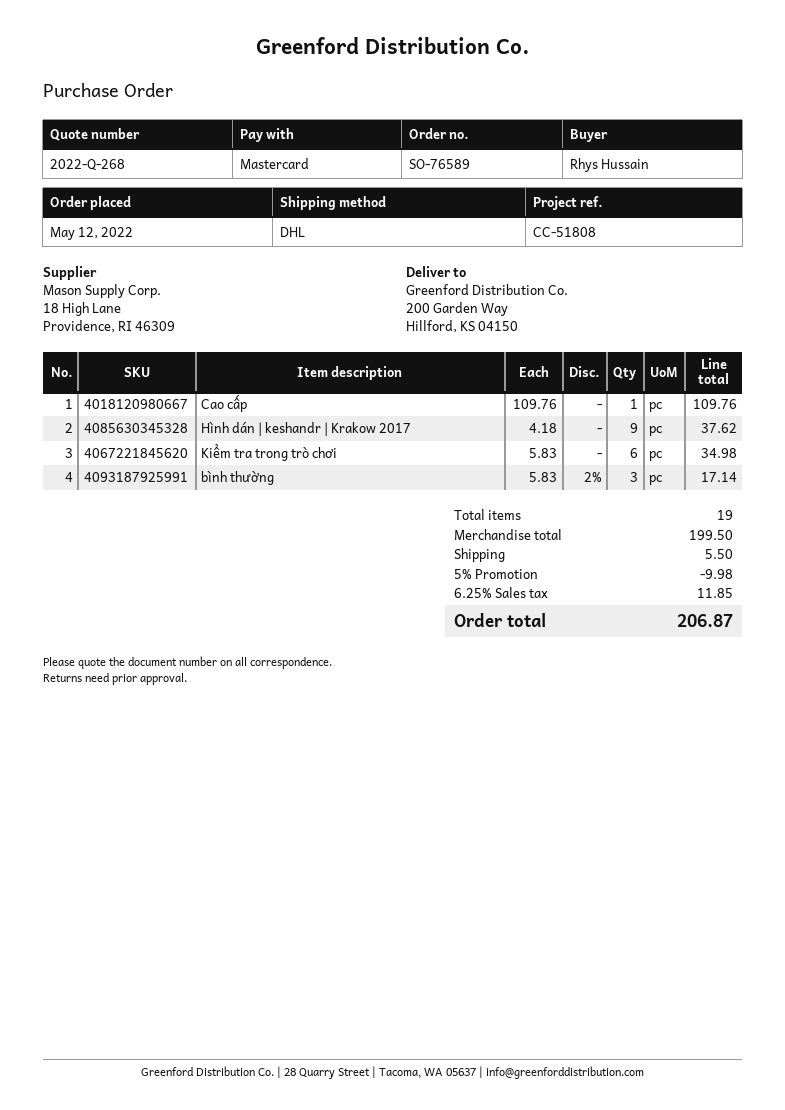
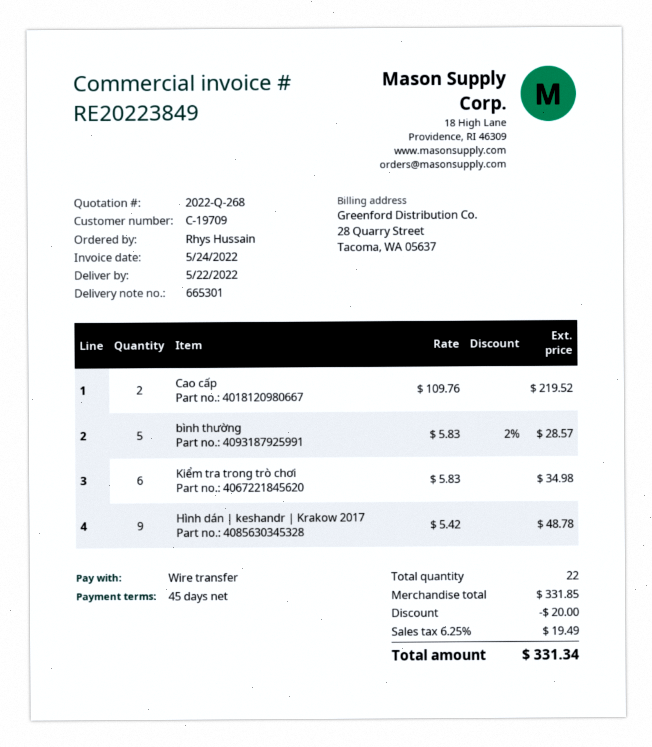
payment method: Mastercard -> bank transfer
Cao cấp: 1 x 109.76 = 109.76 -> 2 x 109.76 = 219.52
Hình dán | keshandr | Krakow 2017: 9 x 4.18 = 37.62 -> 9 x 5.42 = 48.78
bình thường: 3 x 5.83 - 2% = 17.14 -> 5 x 5.83 - 2% = 28.57
total quantity: 19 -> 22
subtotal: 199.50 -> 331.85
discount: 9.98 -> 20.00
shipping: 5.50 -> none
tax: 6.25% = 11.85 -> 6.25% = 19.49
total: 206.87 -> 331.34

